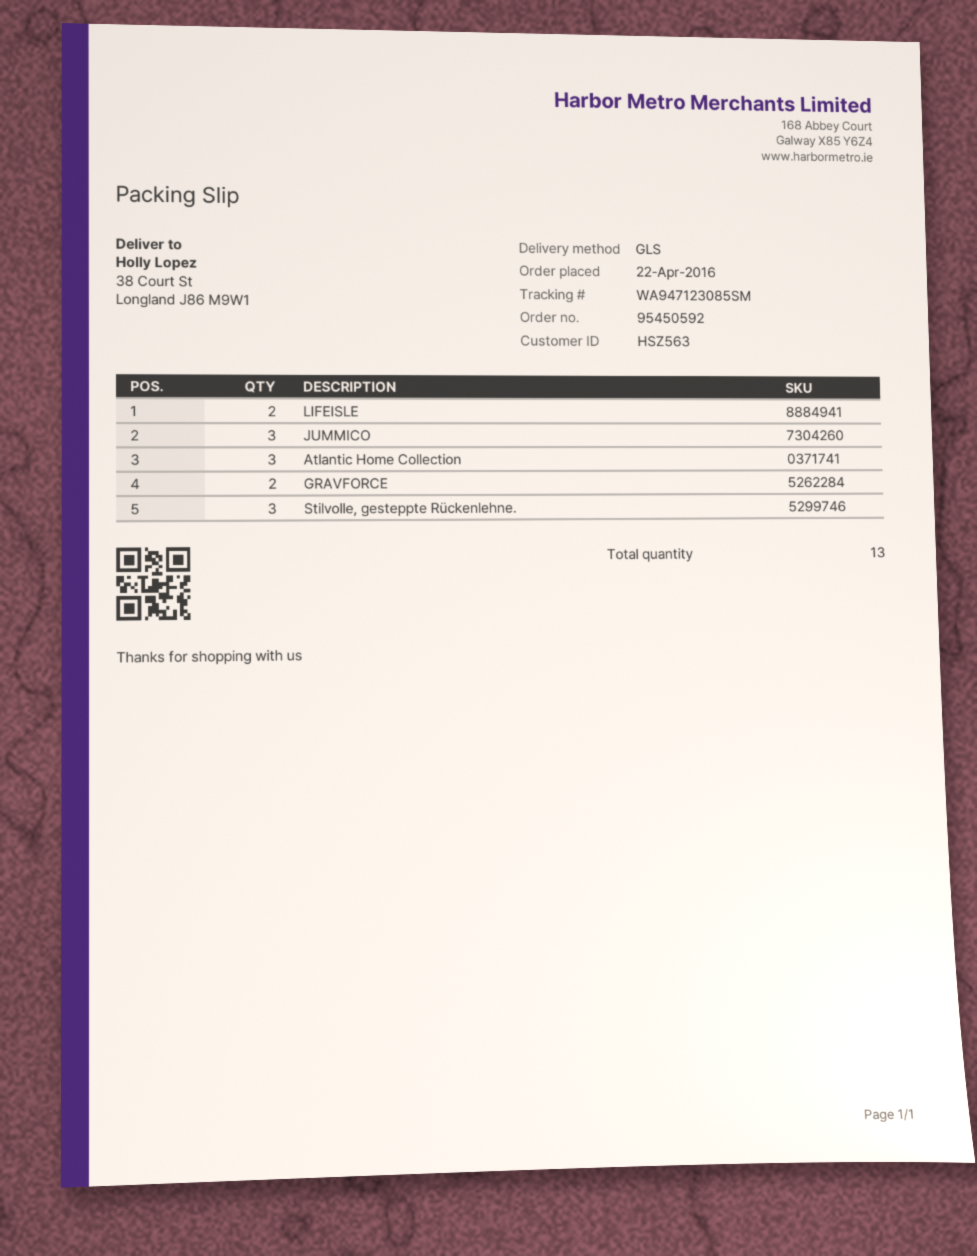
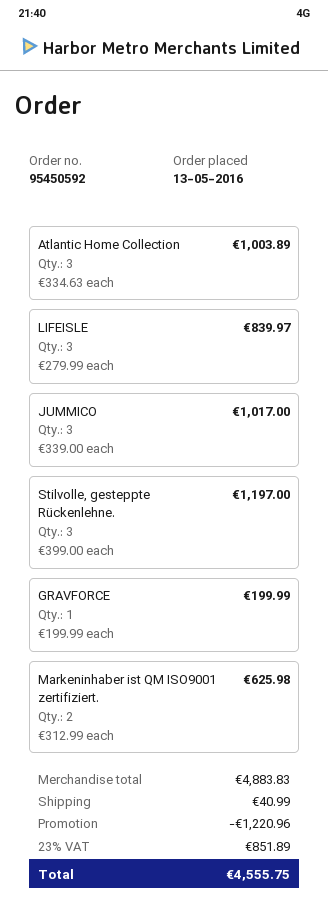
order date: 2016-04-22 -> 2016-05-13
LIFEISLE: 2 -> 3
GRAVFORCE: 2 -> 1
Markeninhaber ist QM ISO9001 zertifiziert.: none -> 2

